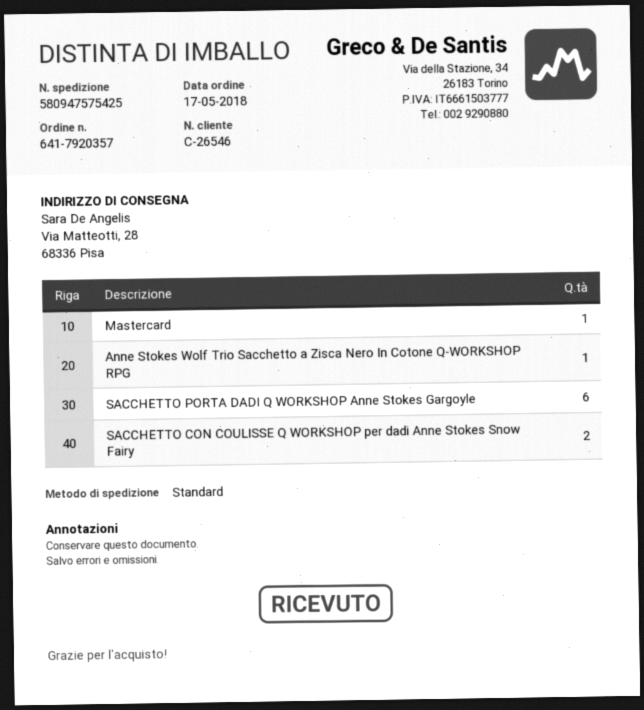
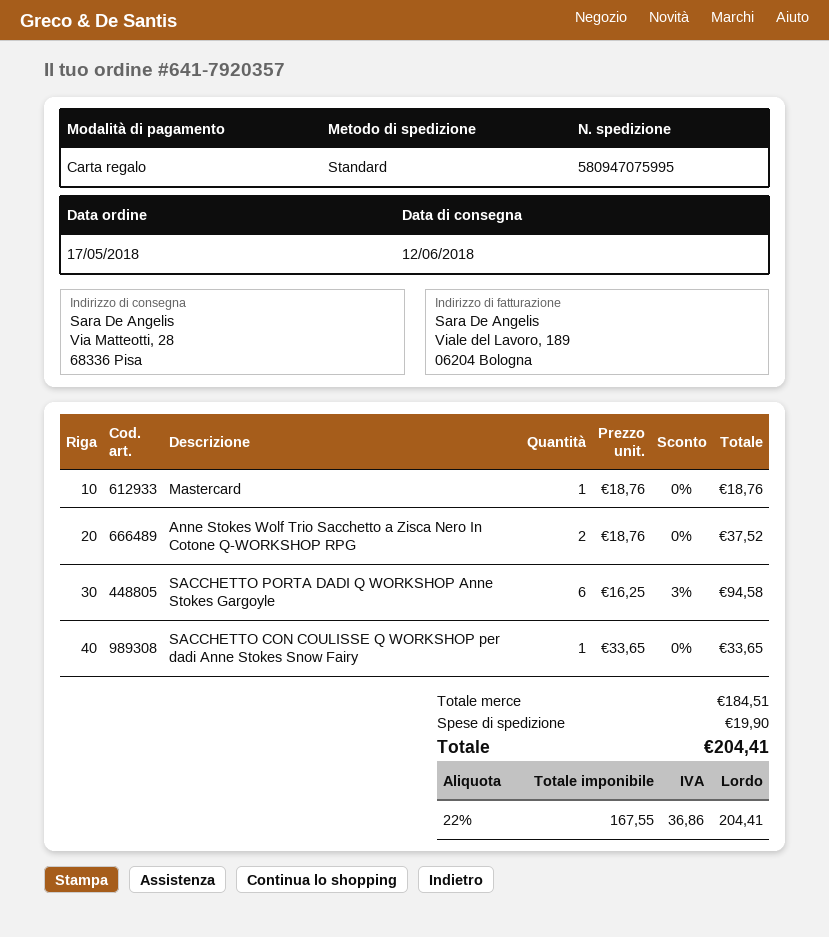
tracking number: 580947575425 -> 580947075995
Anne Stokes Wolf Trio Sacchetto a Zisca Nero In Cotone Q-WORKSHOP RPG: 1 -> 2
SACCHETTO CON COULISSE Q WORKSHOP per dadi Anne Stokes Snow Fairy: 2 -> 1

